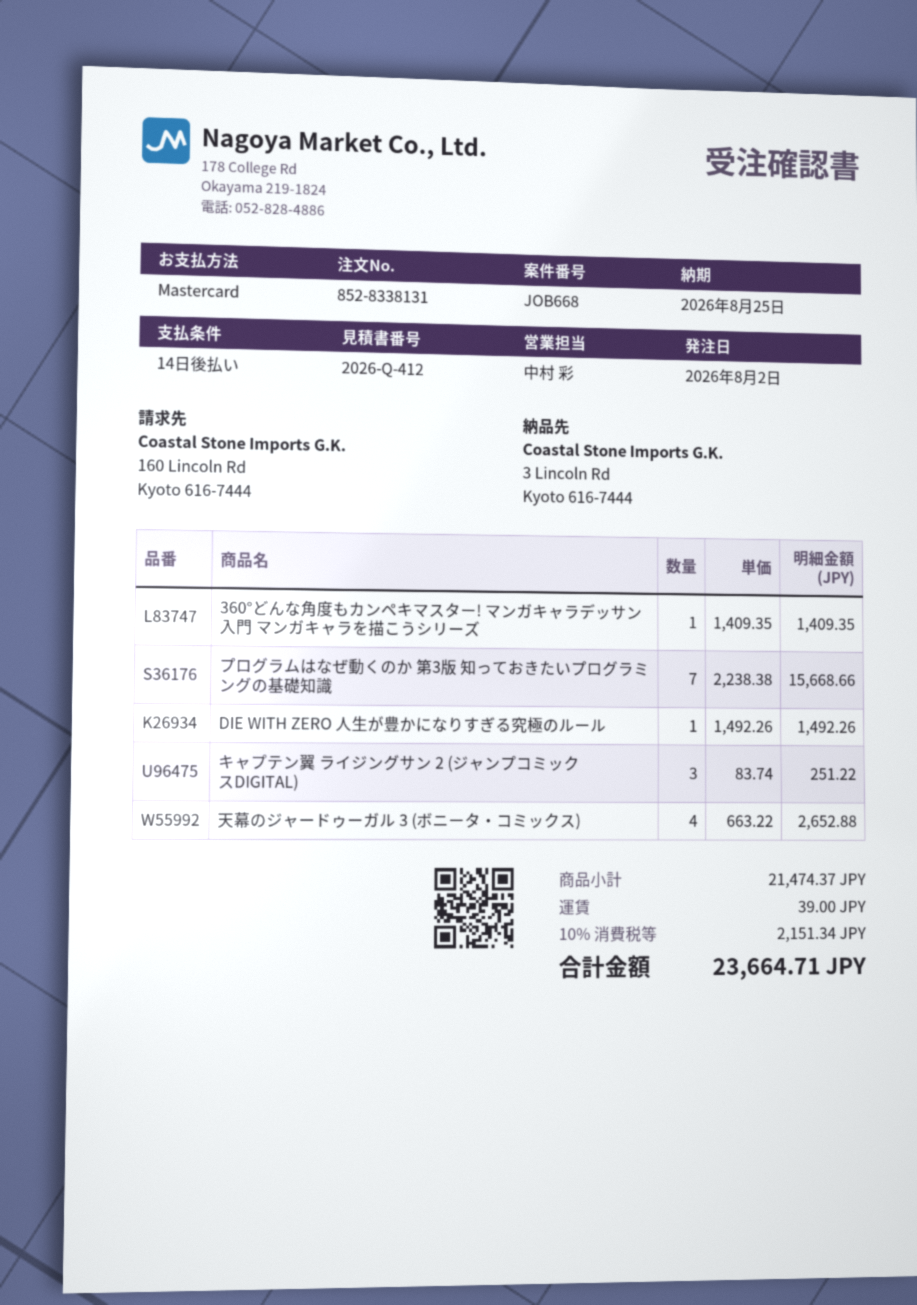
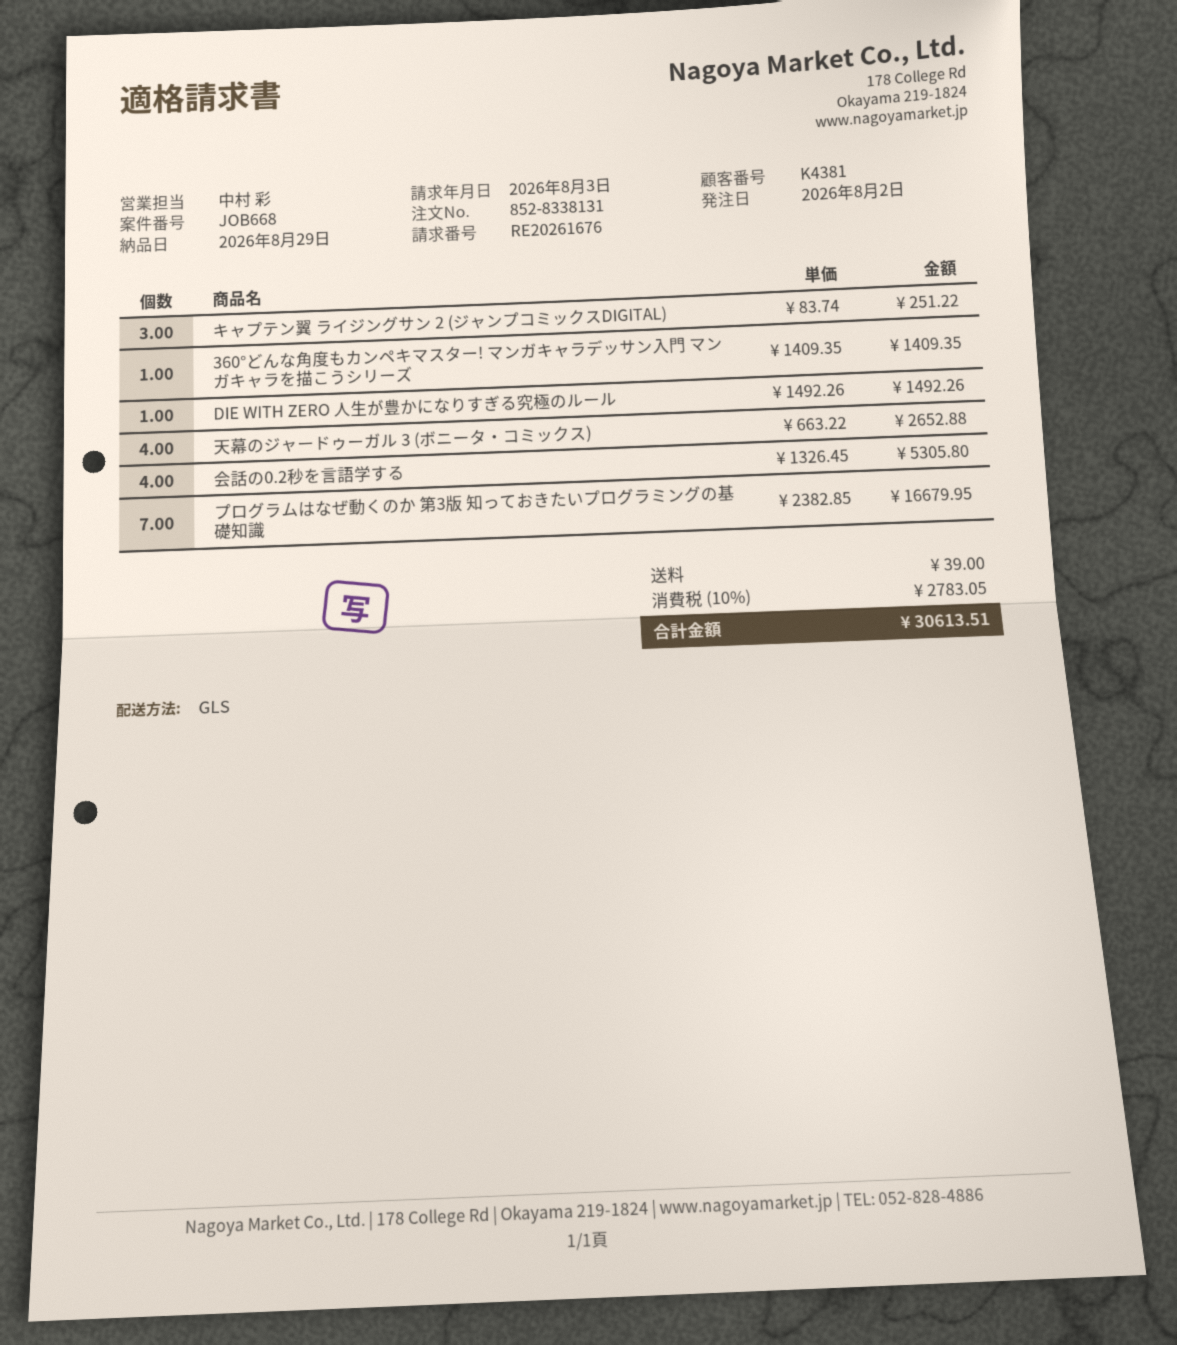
delivery date: 2026-08-25 -> 2026-08-29
プログラムはなぜ動くのか 第3版 知っておきたいプログラミングの基礎知識: 7 x 2238.38 = 15668.66 -> 7 x 2382.85 = 16679.95
会話の0.2秒を言語学する: none -> 4 x 1326.45 = 5305.80
tax: 10% = 2151.34 -> 10% = 2783.05
total: 23664.71 -> 30613.51

